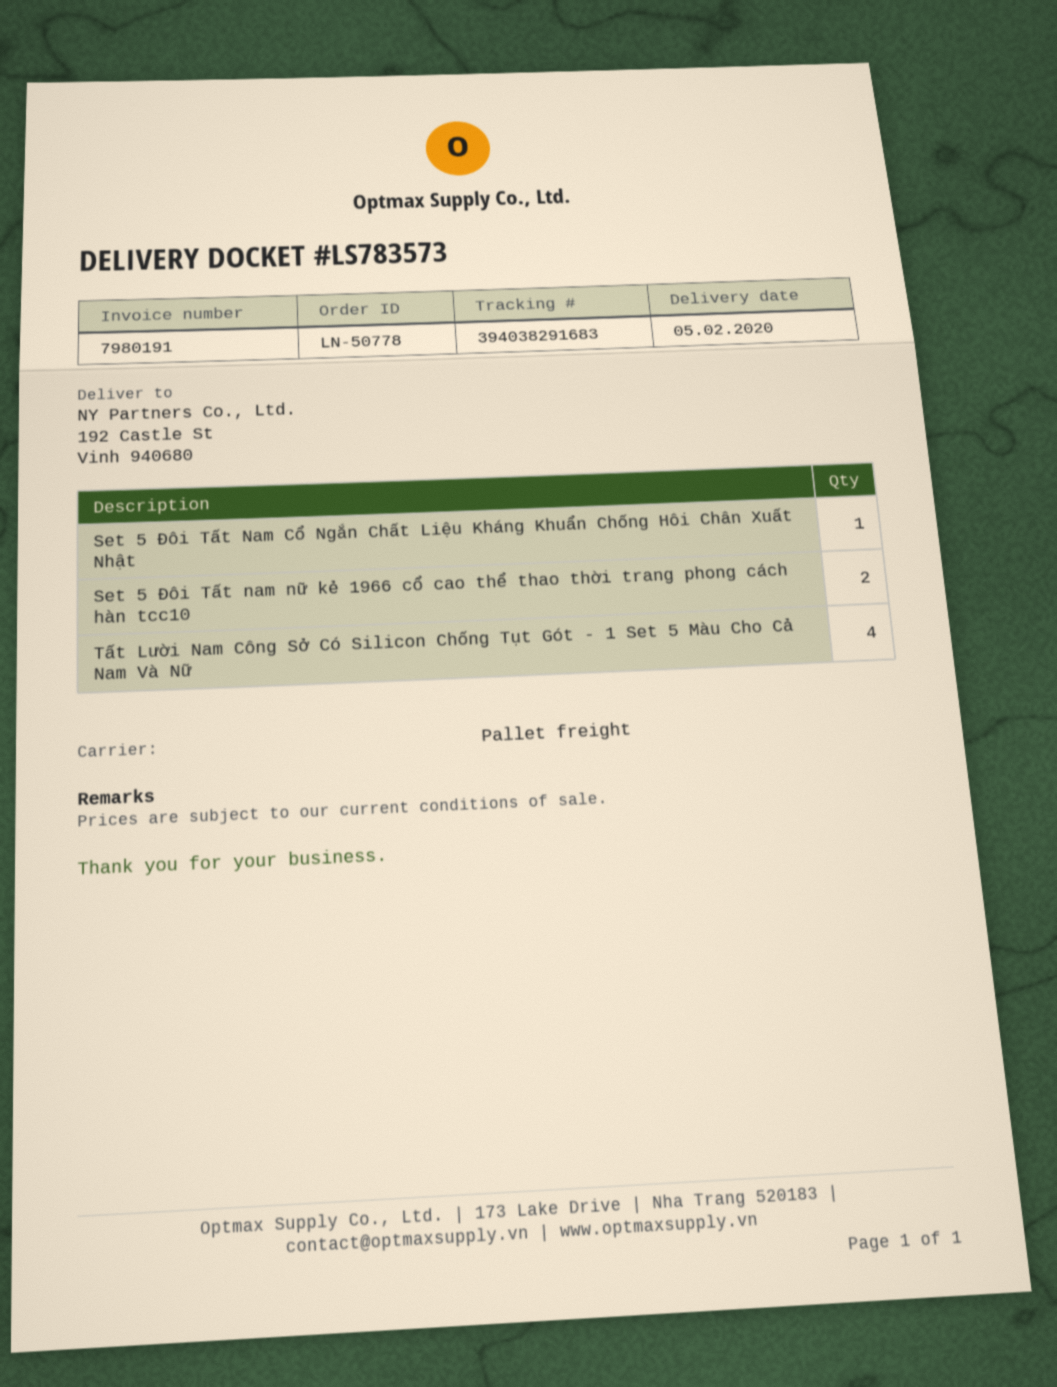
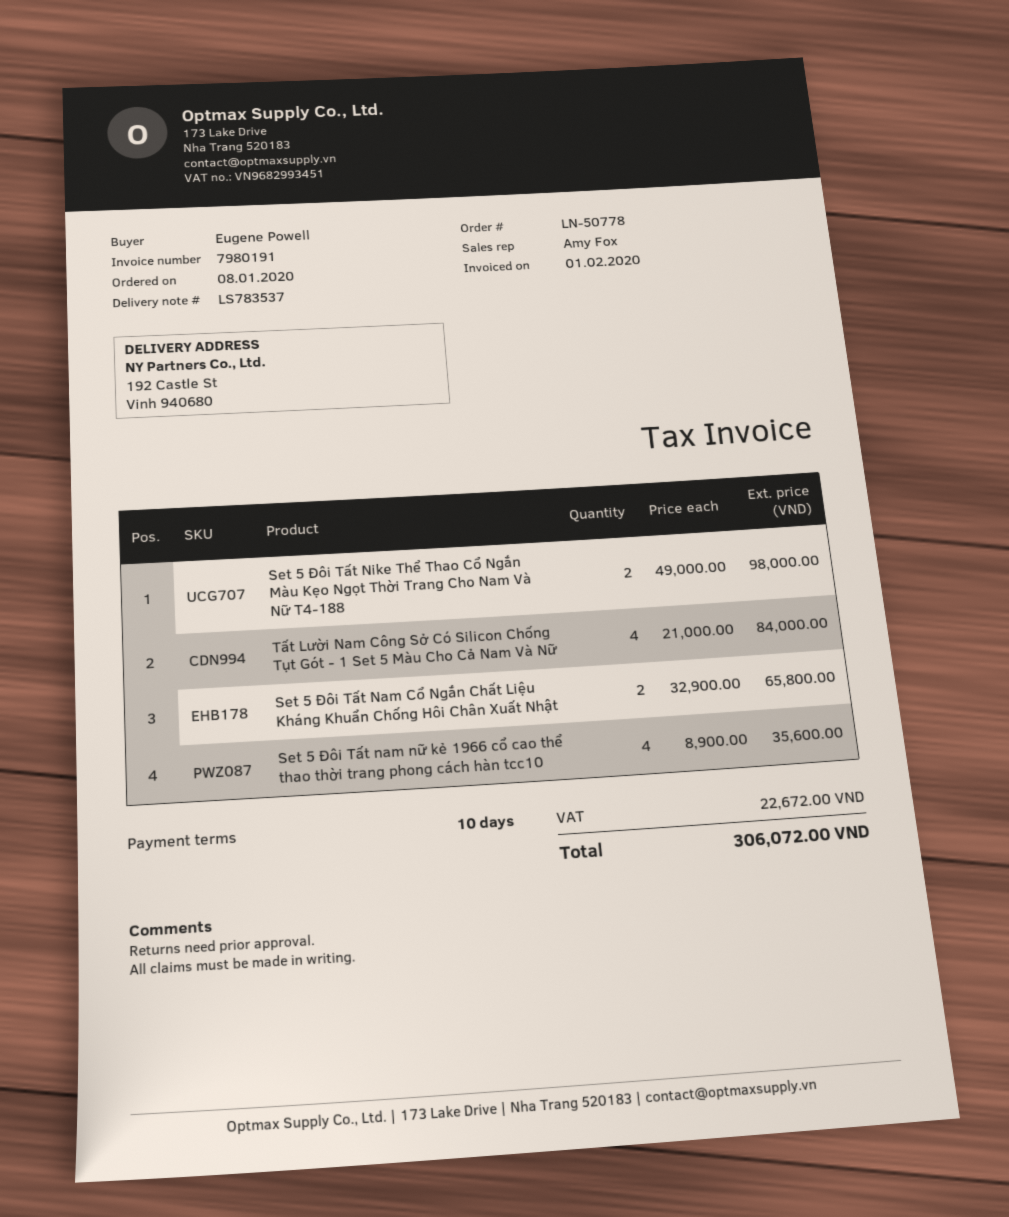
delivery note number: LS783573 -> LS783537
Set 5 Đôi Tất Nam Cổ Ngắn Chất Liệu Kháng Khuẩn Chống Hôi Chân Xuất Nhật: 1 -> 2
Set 5 Đôi Tất nam nữ kẻ 1966 cổ cao thể thao thời trang phong cách hàn tcc10: 2 -> 4
Set 5 Đôi Tất Nike Thể Thao Cổ Ngắn Màu Kẹo Ngọt Thời Trang Cho Nam Và Nữ T4-188: none -> 2

